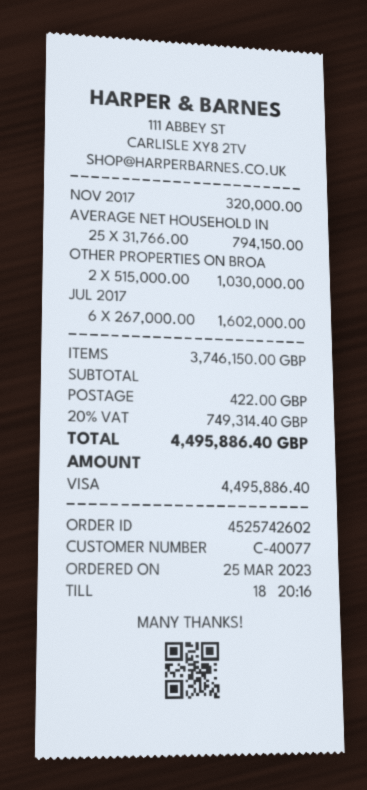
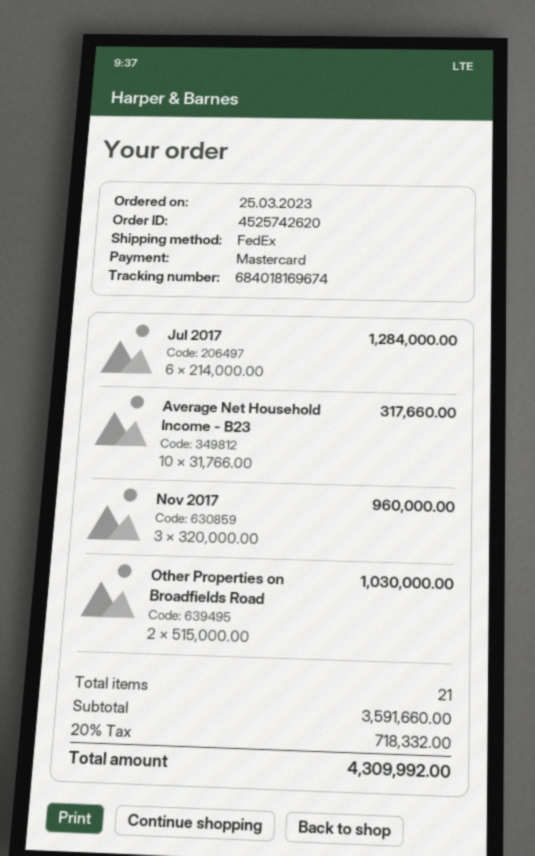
order number: 4525742602 -> 4525742620
payment method: Visa -> Mastercard
NOV 2017: 1 x 320000.00 = 320000.00 -> 3 x 320000.00 = 960000.00
AVERAGE NET HOUSEHOLD IN: 25 x 31766.00 = 794150.00 -> 10 x 31766.00 = 317660.00
JUL 2017: 6 x 267000.00 = 1602000.00 -> 6 x 214000.00 = 1284000.00
subtotal: 3746150.00 -> 3591660.00
shipping: 422.00 -> none
tax: 20% = 749314.40 -> 20% = 718332.00
total: 4495886.40 -> 4309992.00

